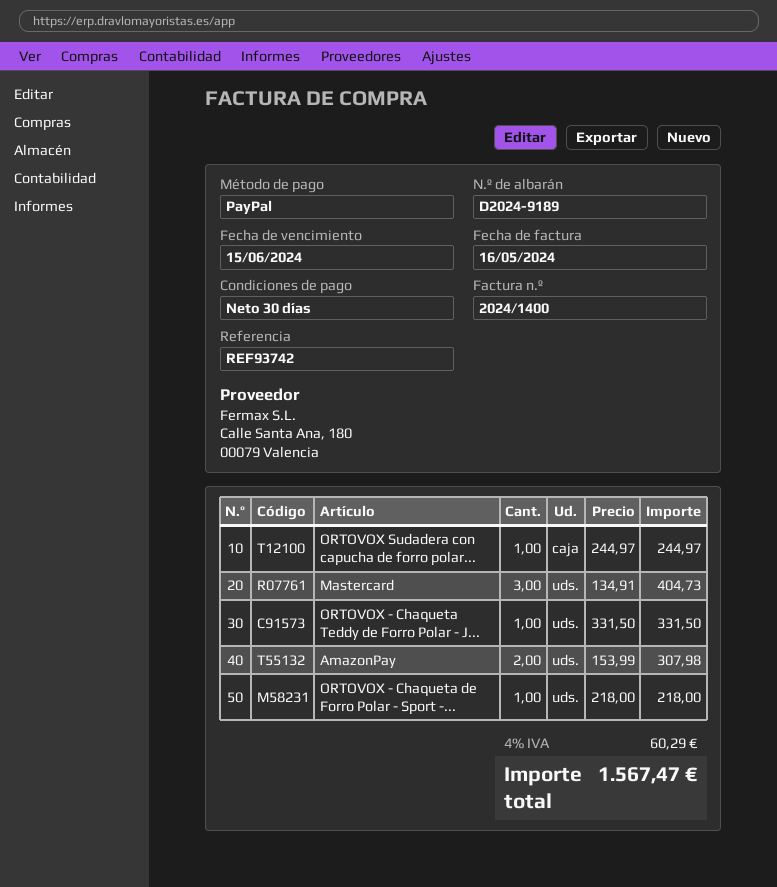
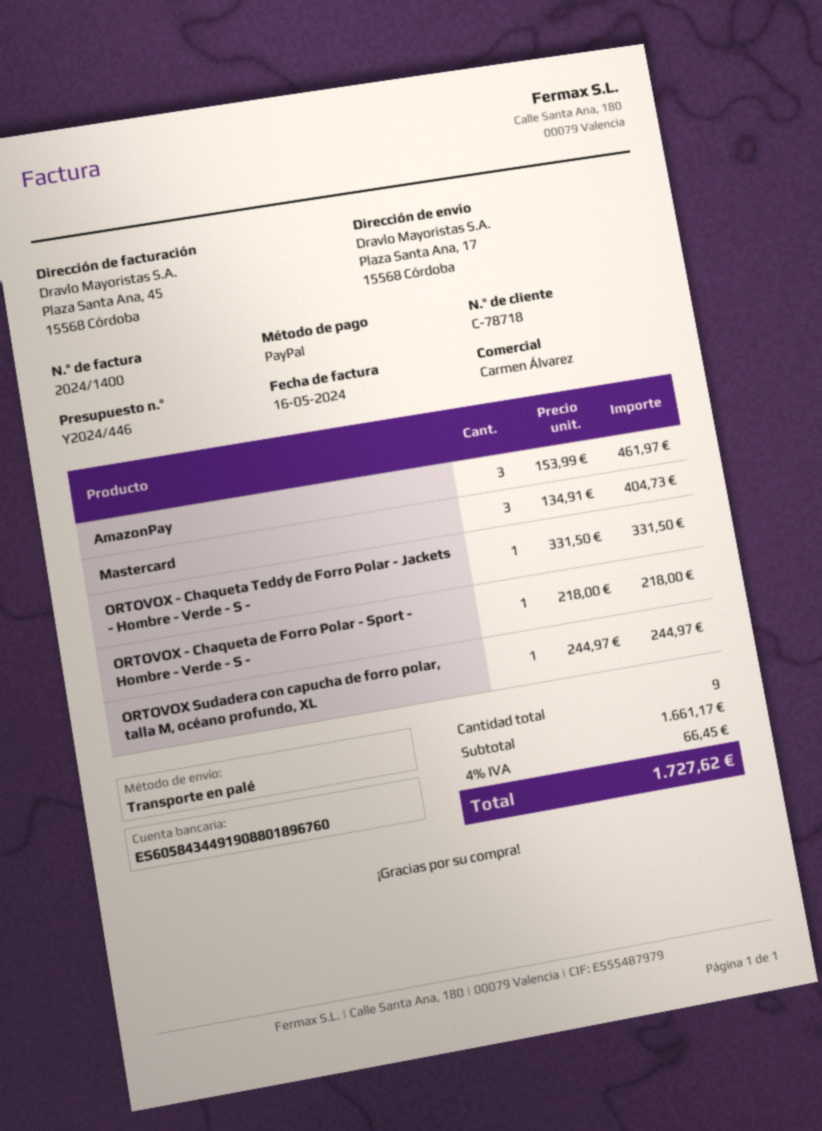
AmazonPay: 2 x 153.99 = 307.98 -> 3 x 153.99 = 461.97
tax: 4% = 60.29 -> 4% = 66.45
total: 1567.47 -> 1727.62

